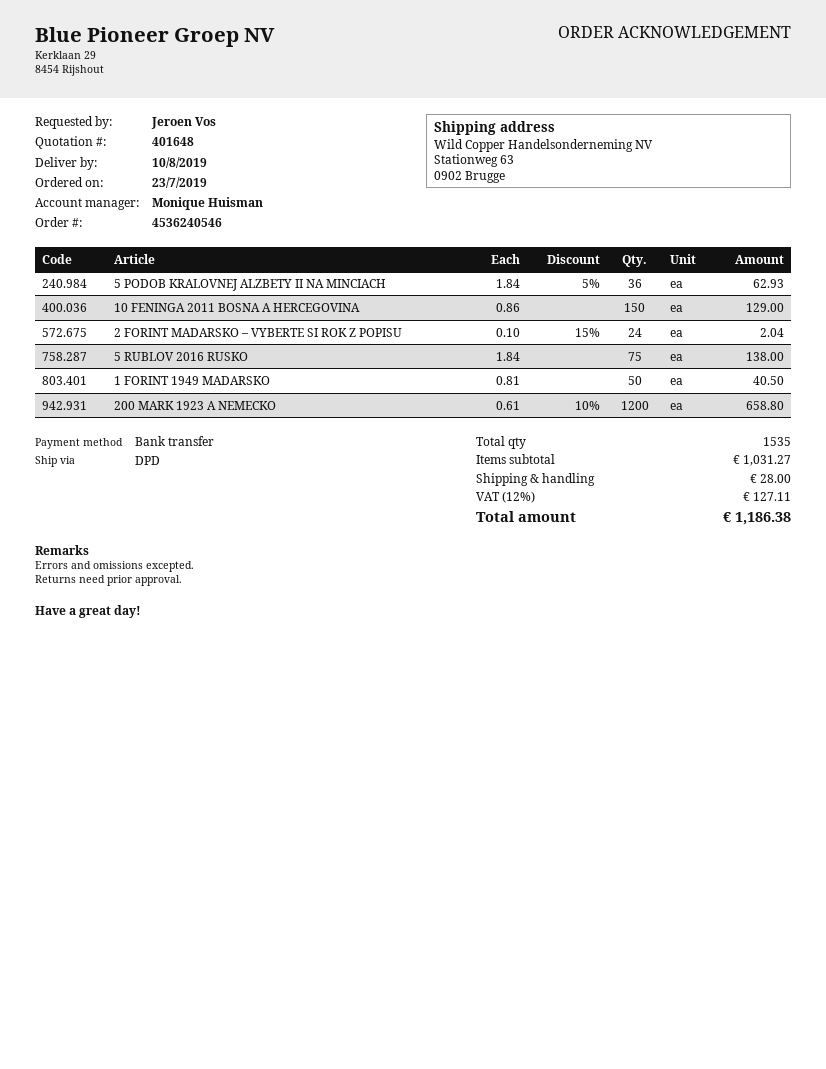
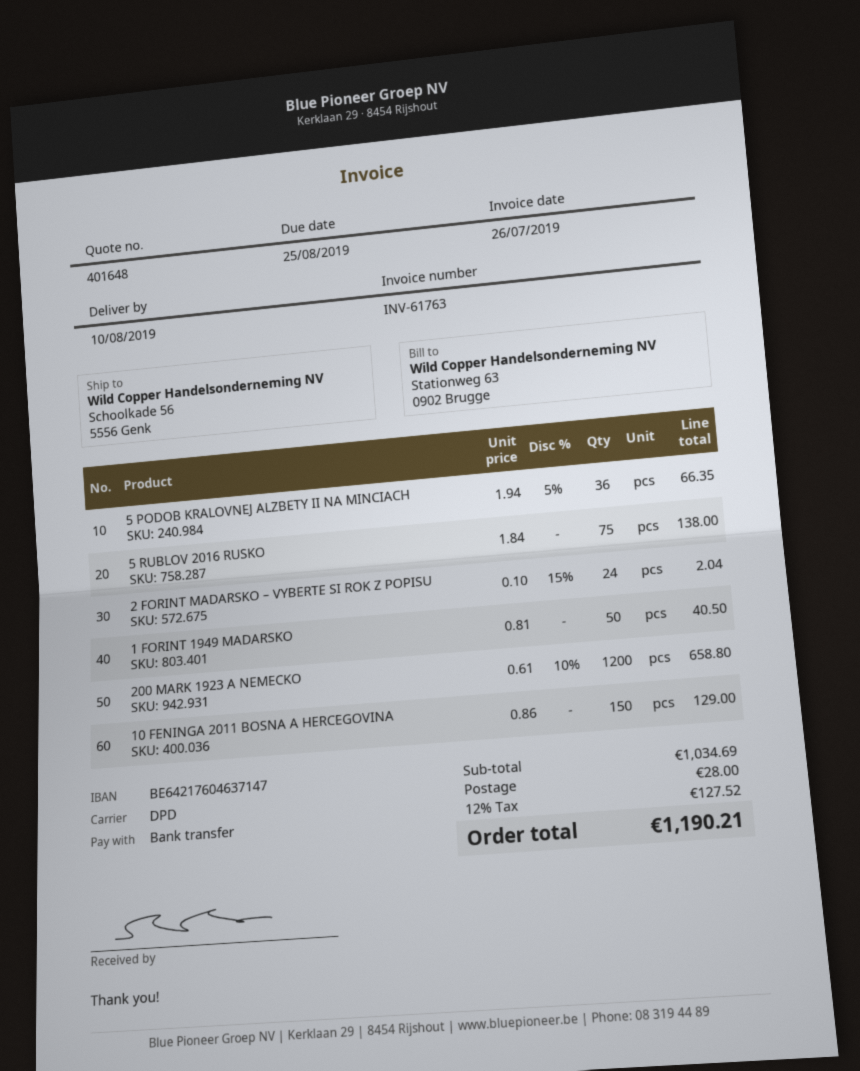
ship to: Stationweg 63, 0902 Brugge -> Schoolkade 56, 5556 Genk
5 PODOB KRALOVNEJ ALZBETY II NA MINCIACH: 36 x 1.84 - 5% = 62.93 -> 36 x 1.94 - 5% = 66.35
subtotal: 1031.27 -> 1034.69
tax: 12% = 127.11 -> 12% = 127.52
total: 1186.38 -> 1190.21

